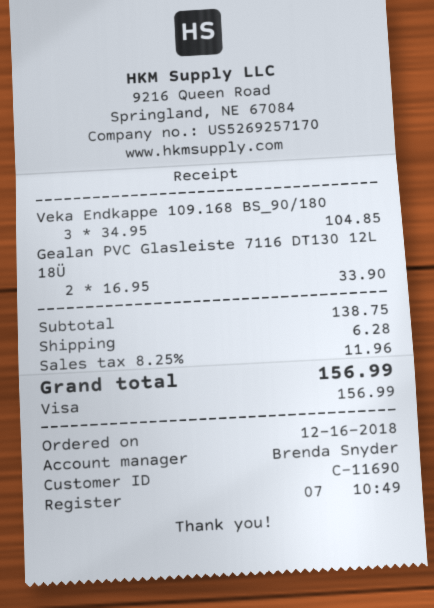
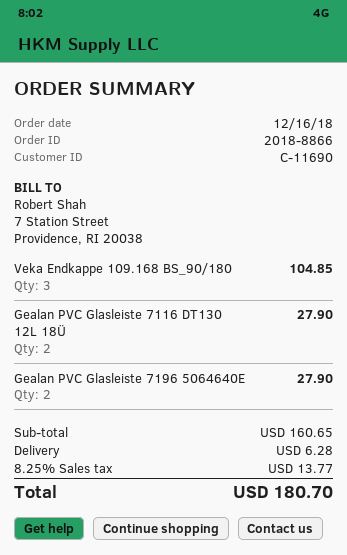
Gealan PVC Glasleiste 7116 DT130 12L 18Ü: 2 for 33.90 -> 2 for 27.90
Gealan PVC Glasleiste 7196 5064640E: none -> 2 for 27.90
subtotal: 138.75 -> 160.65
tax: 8.25% = 11.96 -> 8.25% = 13.77
total: 156.99 -> 180.70

